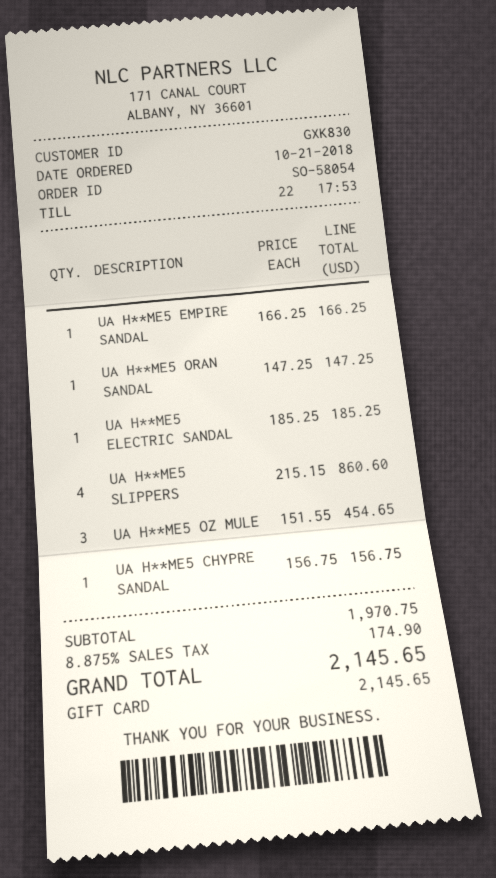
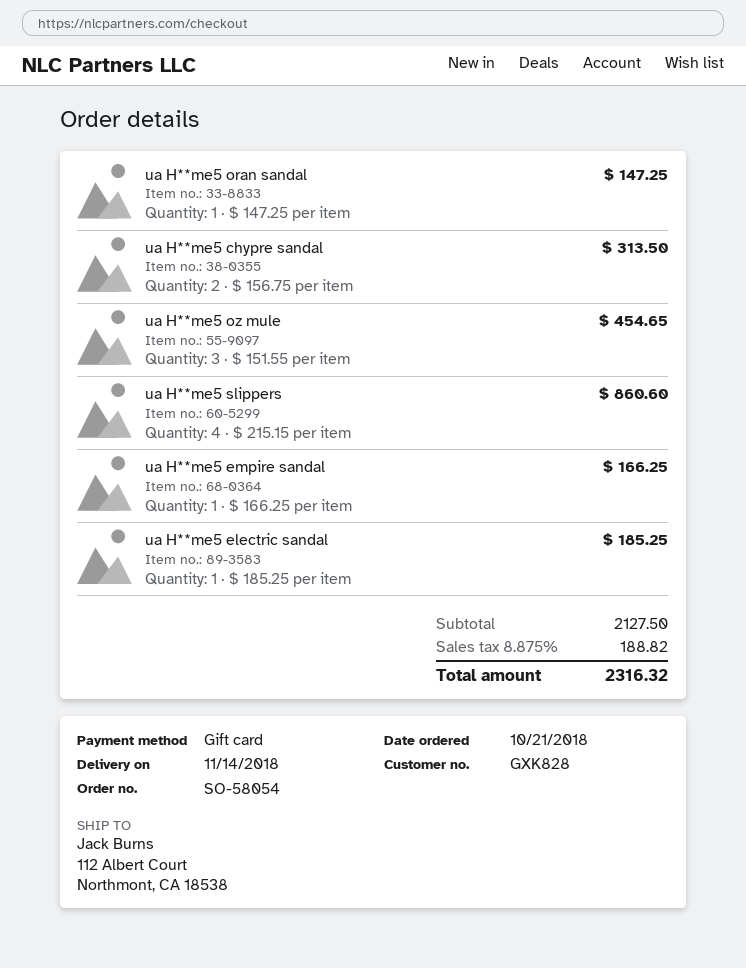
customer number: GXK830 -> GXK828
UA H**ME5 CHYPRE SANDAL: 1 x 156.75 = 156.75 -> 2 x 156.75 = 313.50
subtotal: 1970.75 -> 2127.50
tax: 8.875% = 174.90 -> 8.875% = 188.82
total: 2145.65 -> 2316.32

